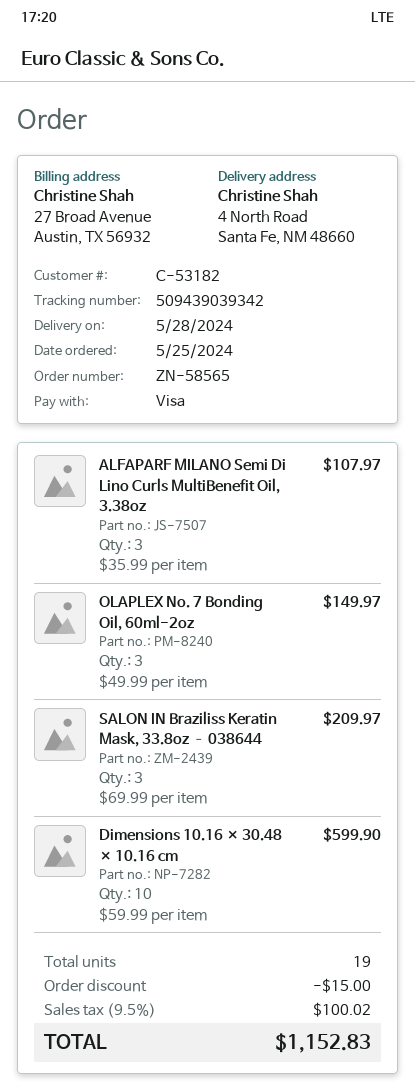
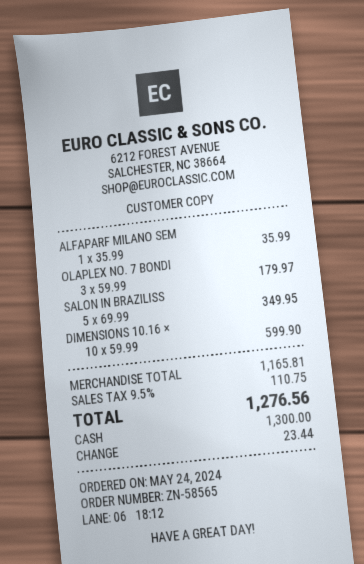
order date: 2024-05-25 -> 2024-05-24
payment method: Visa -> cash
ALFAPARF MILANO Semi Di Lino Curls MultiBenefit Oil, 3.38oz: 3 x 35.99 = 107.97 -> 1 x 35.99 = 35.99
OLAPLEX No. 7 Bonding Oil, 60ml-2oz: 3 x 49.99 = 149.97 -> 3 x 59.99 = 179.97
SALON IN Braziliss Keratin Mask, 33.8oz – 038644: 3 x 69.99 = 209.97 -> 5 x 69.99 = 349.95
discount: 15.00 -> none
tax: 9.5% = 100.02 -> 9.5% = 110.75
total: 1152.83 -> 1276.56

